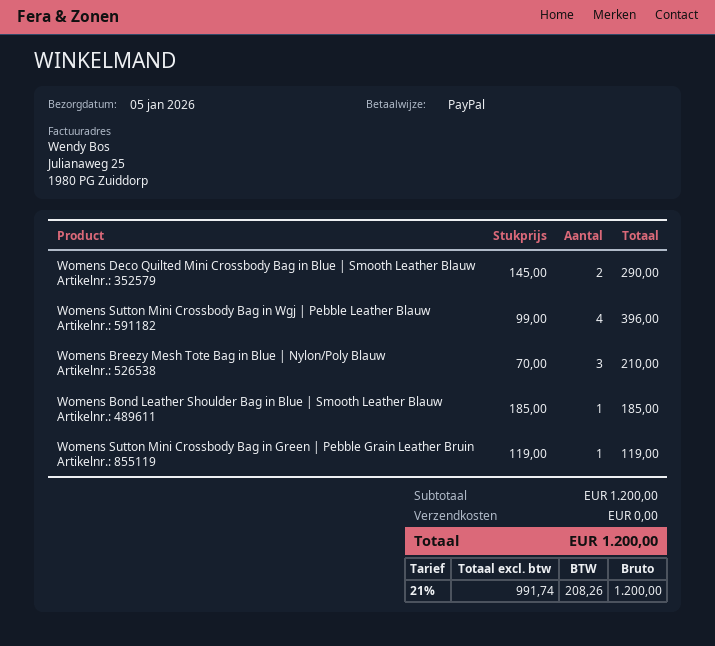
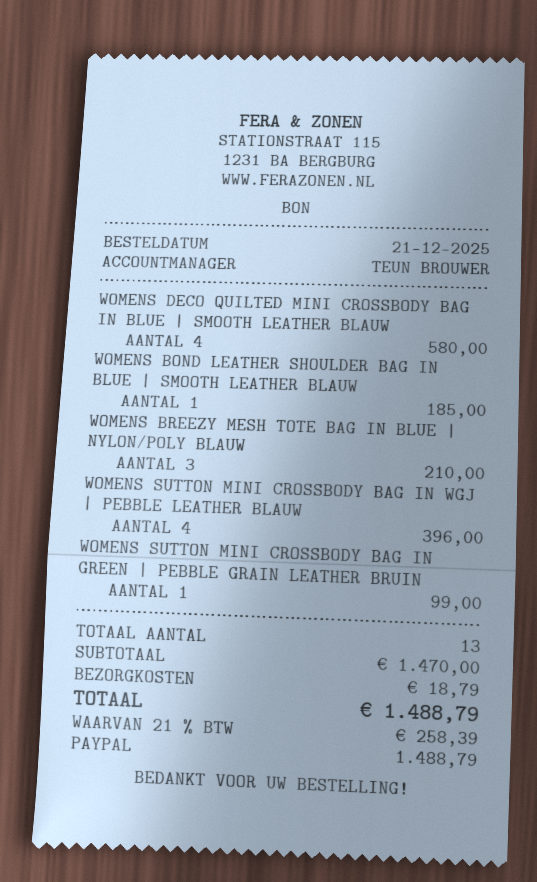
Womens Deco Quilted Mini Crossbody Bag in Blue | Smooth Leather Blauw: 2 for 290.00 -> 4 for 580.00
Womens Sutton Mini Crossbody Bag in Green | Pebble Grain Leather Bruin: 1 for 119.00 -> 1 for 99.00
subtotal: 1200.00 -> 1470.00
shipping: 0.00 -> 18.79
tax: 21% = 208.26 -> 21% = 258.39
total: 1200.00 -> 1488.79

